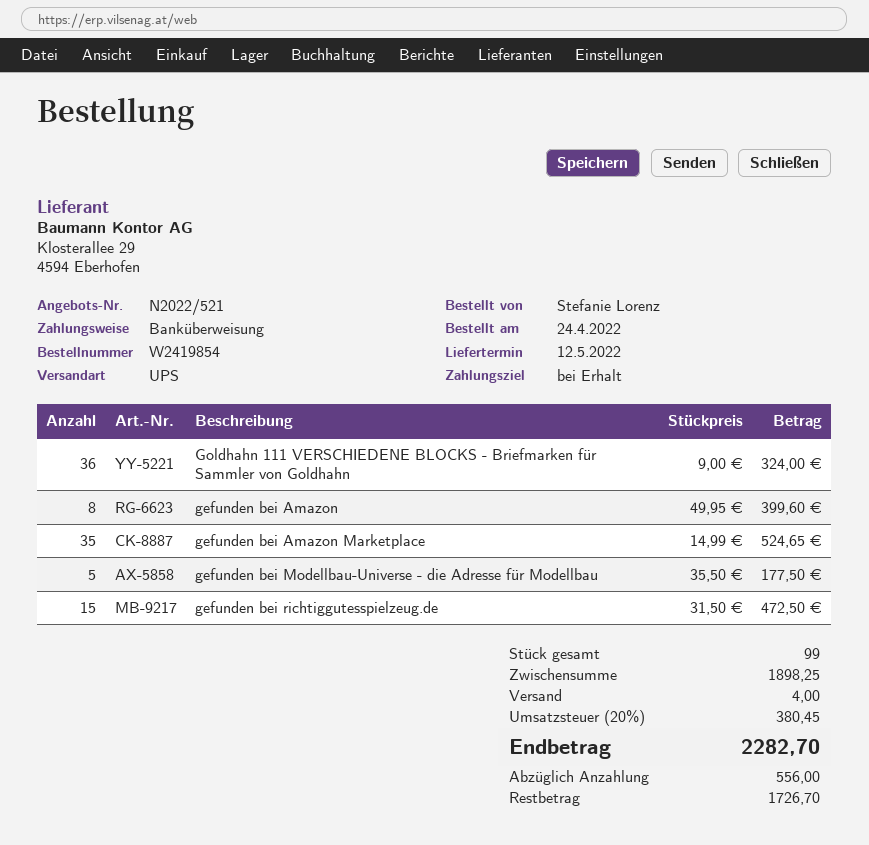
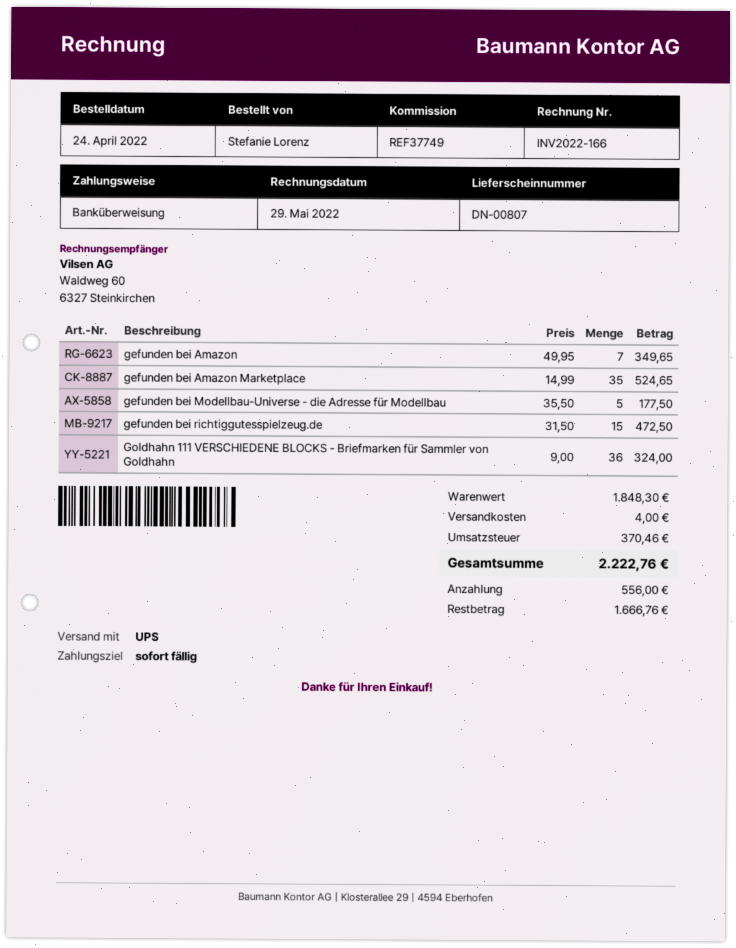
gefunden bei Amazon: 8 x 49.95 = 399.60 -> 7 x 49.95 = 349.65
subtotal: 1898.25 -> 1848.30
tax: 380.45 -> 370.46
total: 2282.70 -> 2222.76
balance: 1726.70 -> 1666.76

